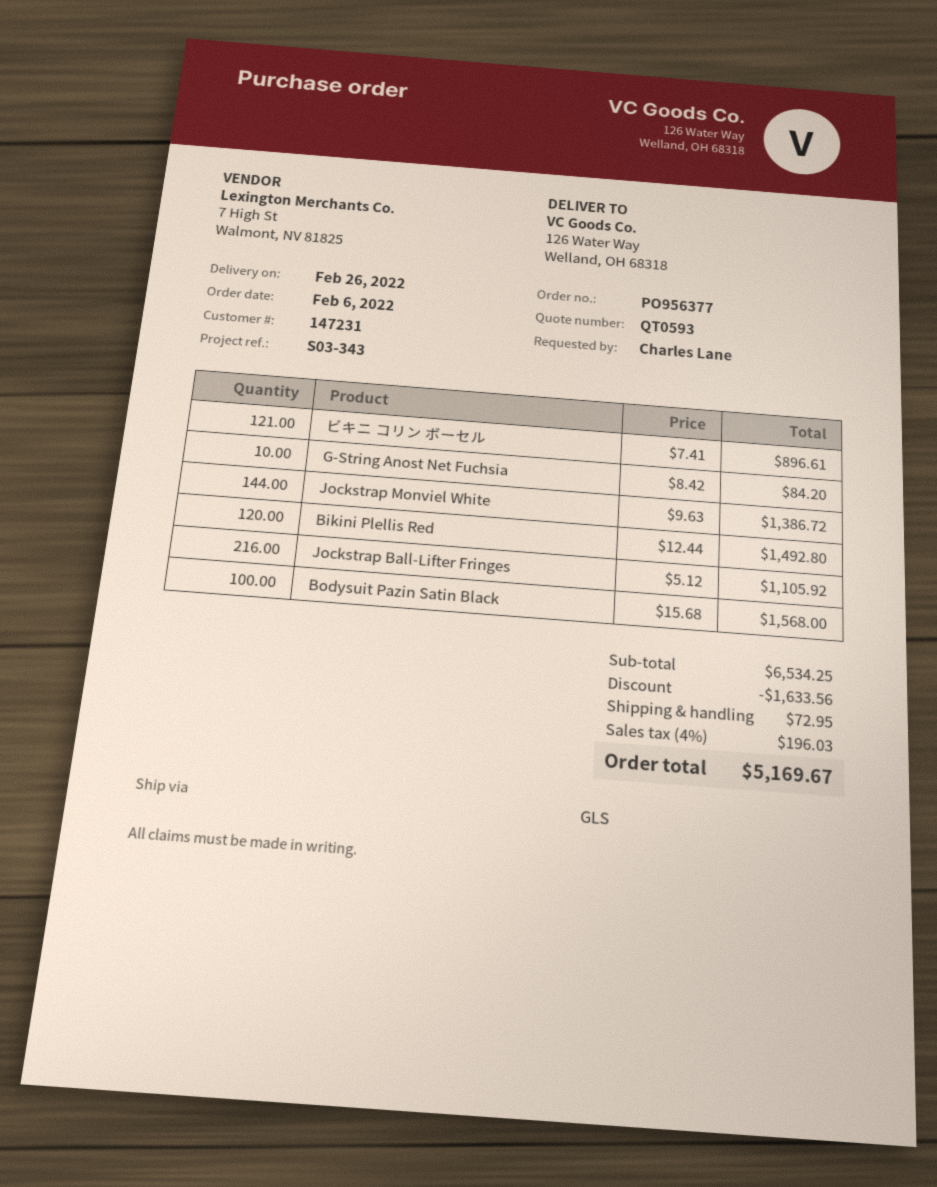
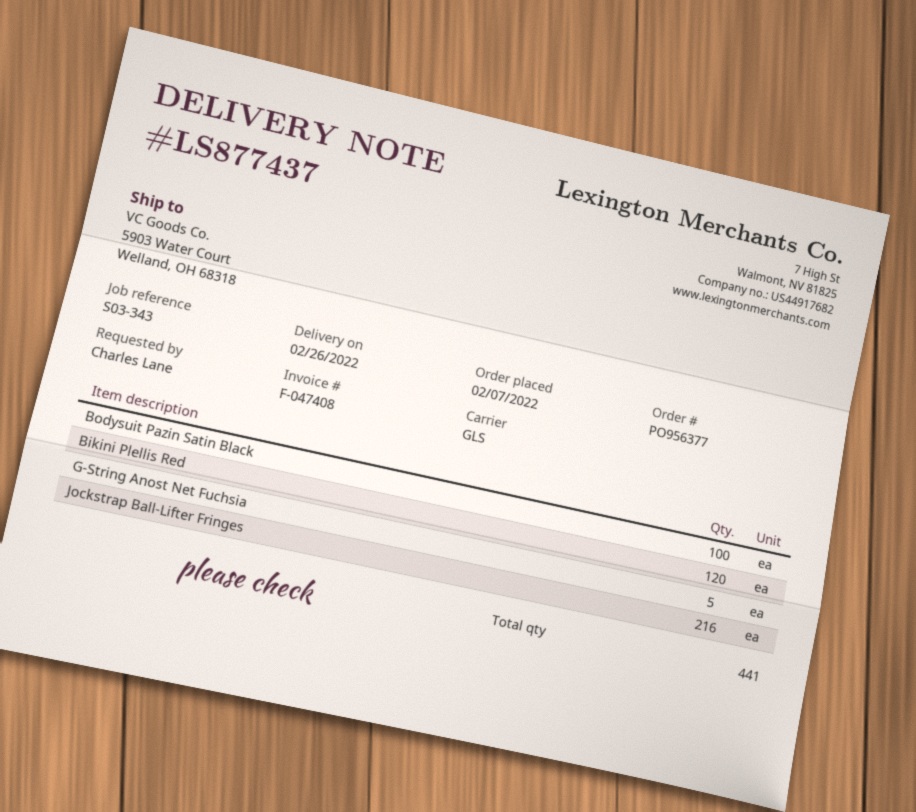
order date: 2022-02-06 -> 2022-02-07
ship to: 126 Water Way, Welland, OH 68318 -> 5903 Water Court, Welland, OH 68318
ビキニ コリン ボーセル: 121 -> none
G-String Anost Net Fuchsia: 10 -> 5
Jockstrap Monviel White: 144 -> none

